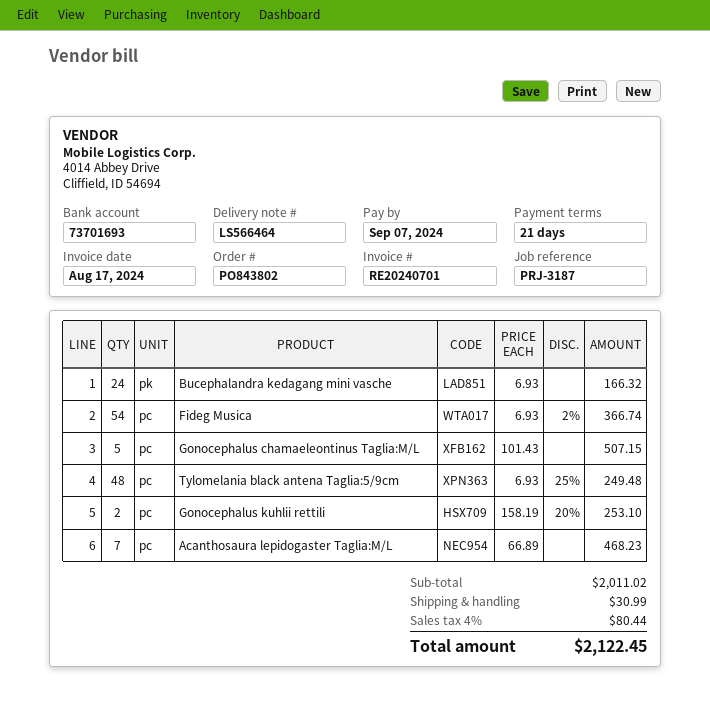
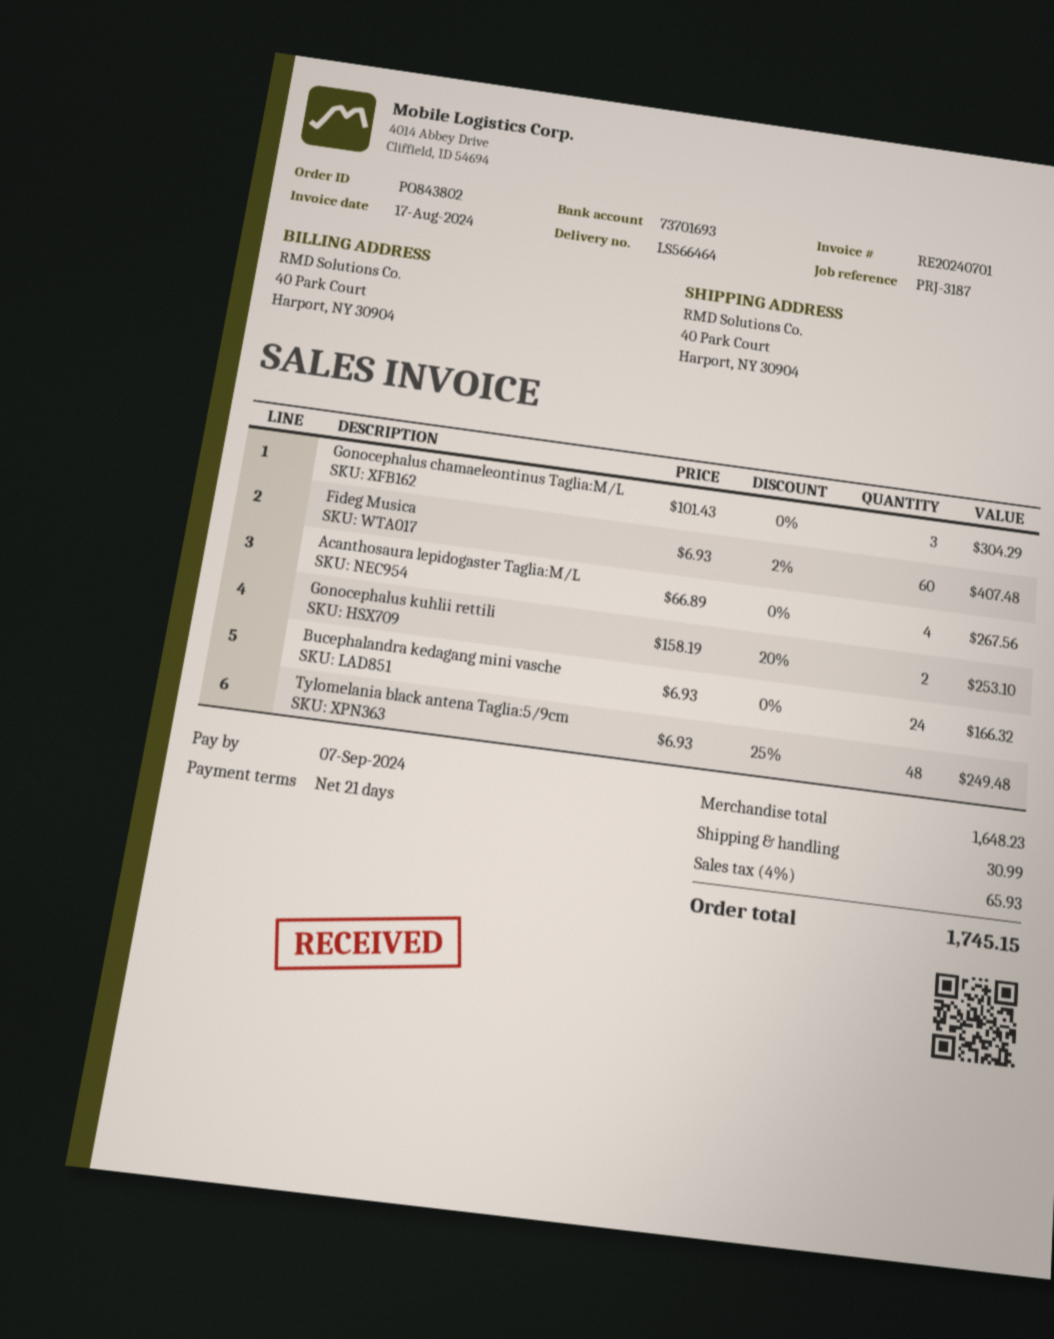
Fideg Musica: 54 x 6.93 - 2% = 366.74 -> 60 x 6.93 - 2% = 407.48
Gonocephalus chamaeleontinus Taglia:M/L: 5 x 101.43 = 507.15 -> 3 x 101.43 = 304.29
Acanthosaura lepidogaster Taglia:M/L: 7 x 66.89 = 468.23 -> 4 x 66.89 = 267.56
subtotal: 2011.02 -> 1648.23
tax: 4% = 80.44 -> 4% = 65.93
total: 2122.45 -> 1745.15

